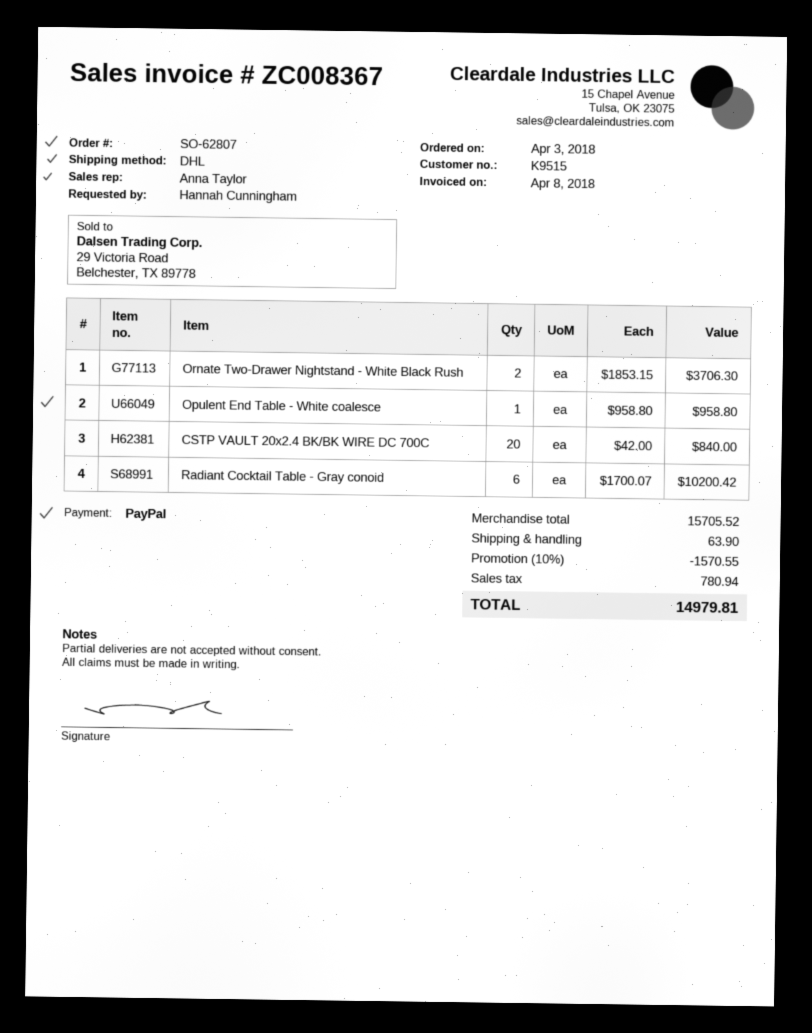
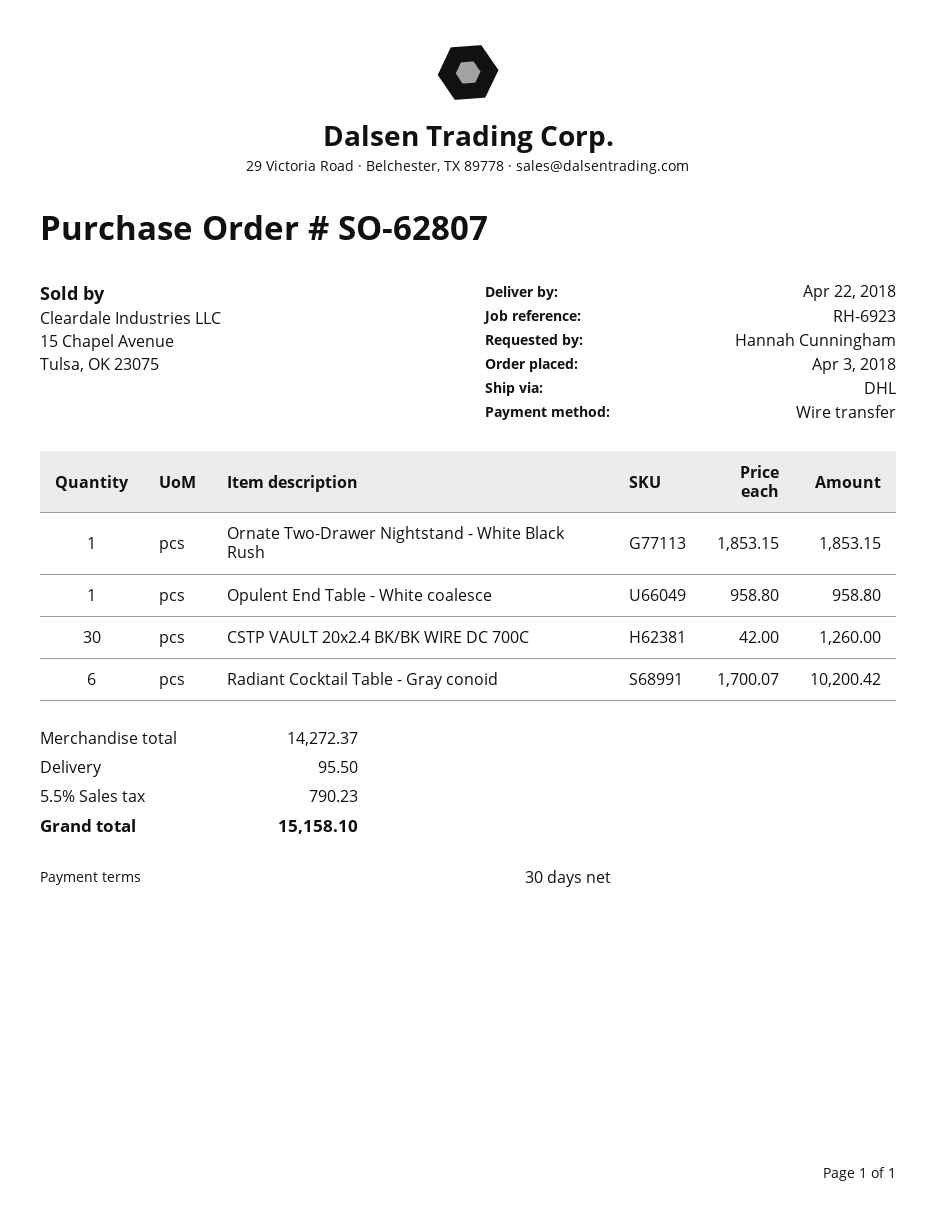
payment method: PayPal -> bank transfer
Ornate Two-Drawer Nightstand - White Black Rush: 2 x 1853.15 = 3706.30 -> 1 x 1853.15 = 1853.15
CSTP VAULT 20x2.4 BK/BK WIRE DC 700C: 20 x 42.00 = 840.00 -> 30 x 42.00 = 1260.00
subtotal: 15705.52 -> 14272.37
discount: 10% = 1570.55 -> none
shipping: 63.90 -> 95.50
tax: 780.94 -> 790.23
total: 14979.81 -> 15158.10

